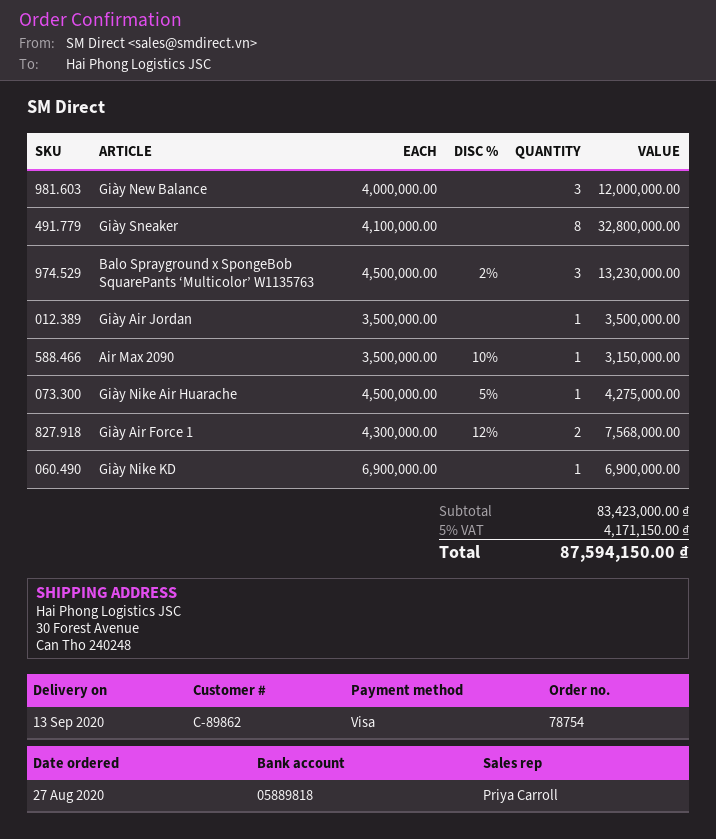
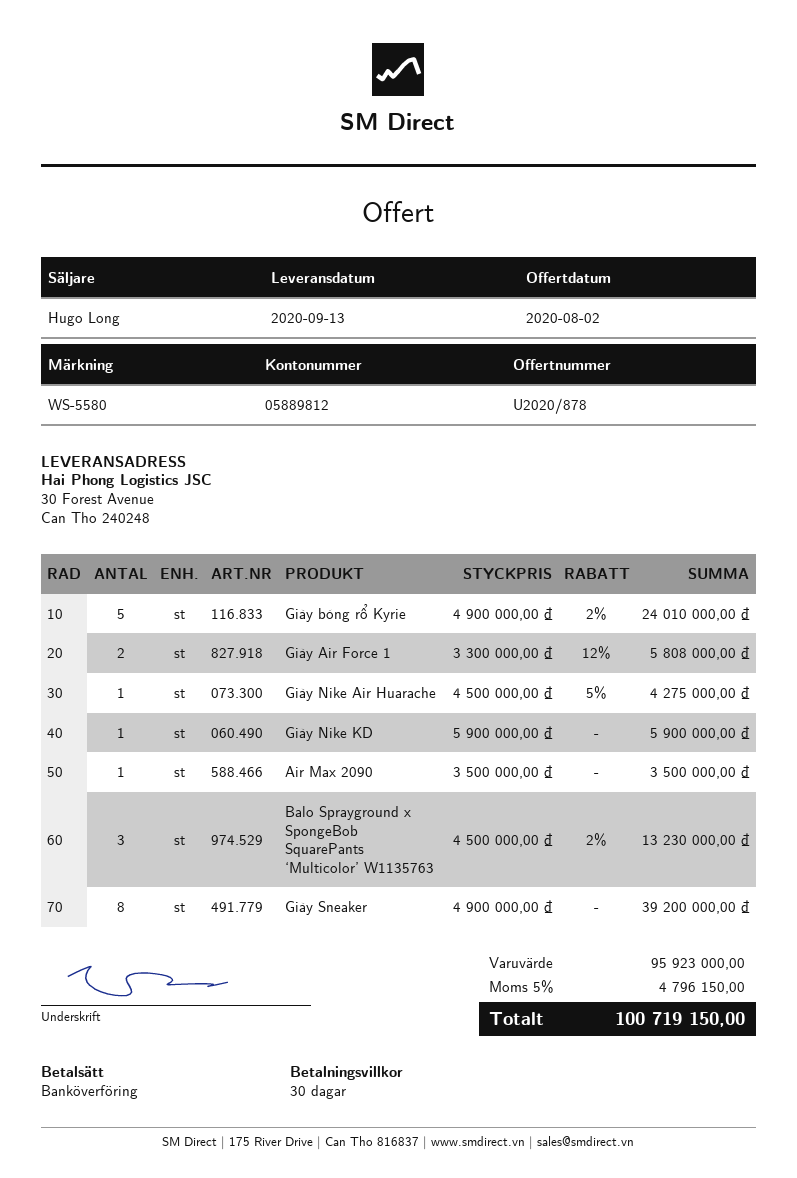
sales rep: Priya Carroll -> Hugo Long
payment method: Visa -> bank transfer
bank account: 05889818 -> 05889812
Giày New Balance: 3 x 4000000.00 = 12000000.00 -> none
Giày Sneaker: 8 x 4100000.00 = 32800000.00 -> 8 x 4900000.00 = 39200000.00
Giày Air Jordan: 1 x 3500000.00 = 3500000.00 -> none
Air Max 2090: 1 x 3500000.00 - 10% = 3150000.00 -> 1 x 3500000.00 = 3500000.00
Giày Air Force 1: 2 x 4300000.00 - 12% = 7568000.00 -> 2 x 3300000.00 - 12% = 5808000.00
Giày Nike KD: 1 x 6900000.00 = 6900000.00 -> 1 x 5900000.00 = 5900000.00
Giày bóng rổ Kyrie: none -> 5 x 4900000.00 - 2% = 24010000.00
subtotal: 83423000.00 -> 95923000.00
tax: 5% = 4171150.00 -> 5% = 4796150.00
total: 87594150.00 -> 100719150.00

